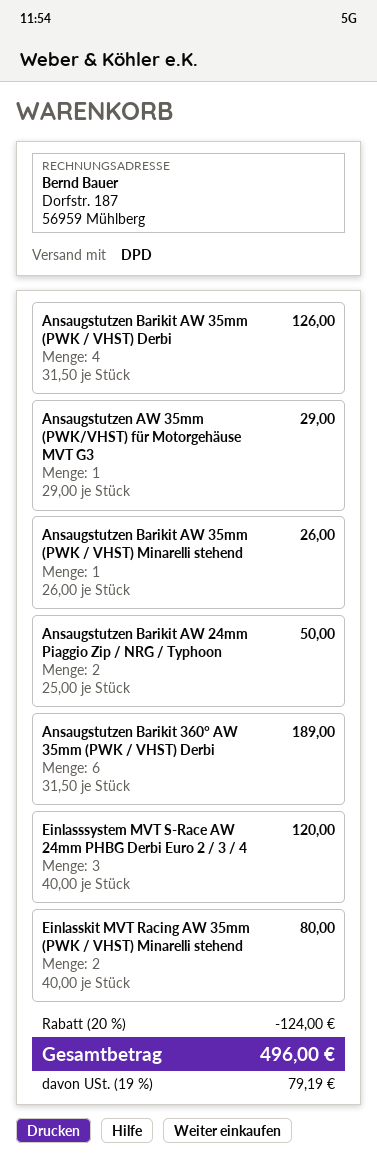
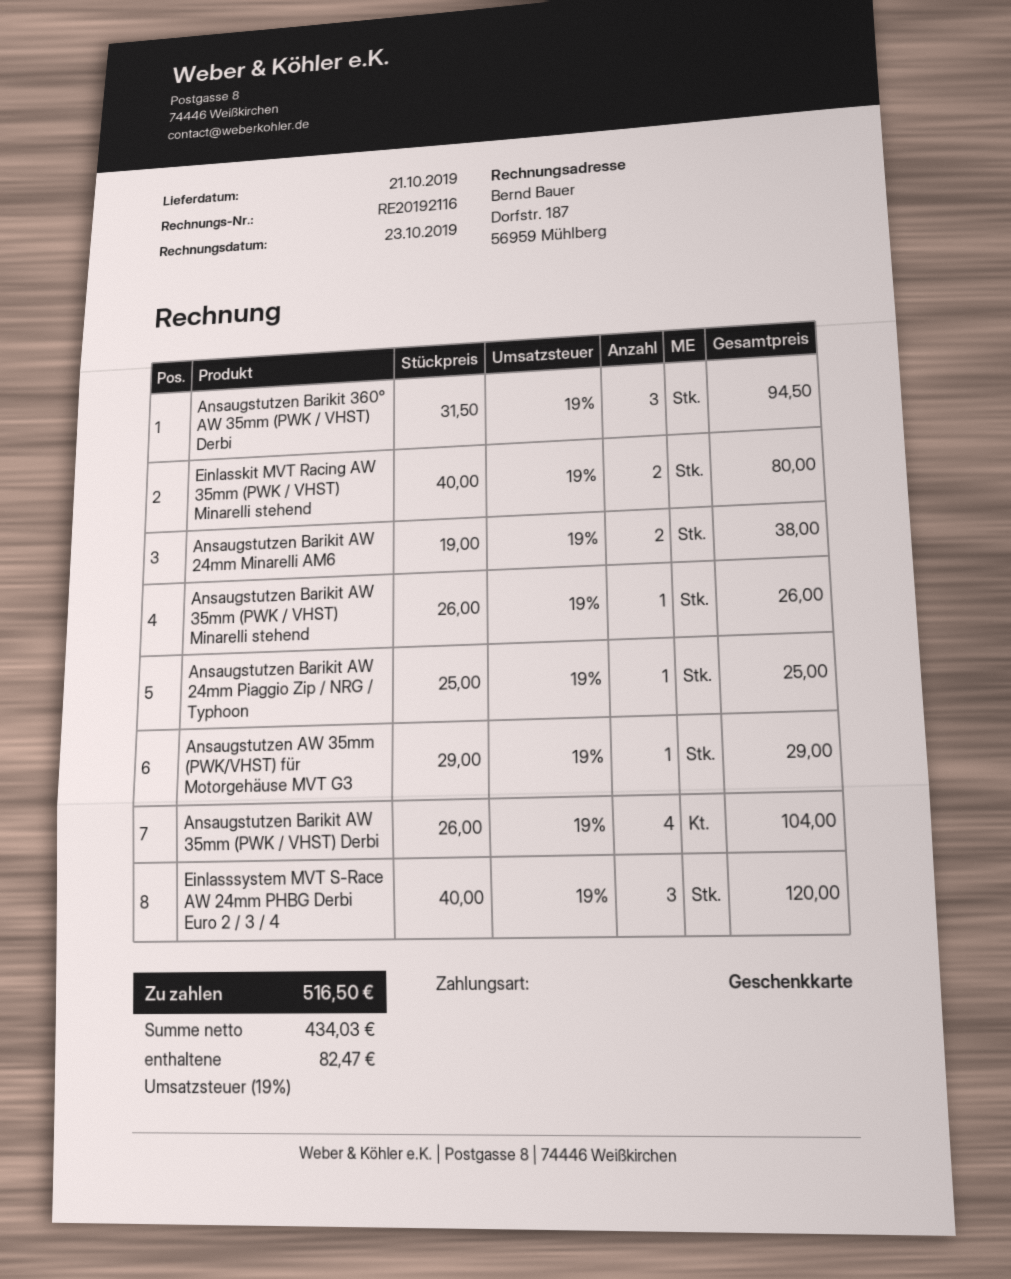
Ansaugstutzen Barikit AW 35mm (PWK / VHST) Derbi: 4 x 31.50 = 126.00 -> 4 x 26.00 = 104.00
Ansaugstutzen Barikit AW 24mm Piaggio Zip / NRG / Typhoon: 2 x 25.00 = 50.00 -> 1 x 25.00 = 25.00
Ansaugstutzen Barikit 360° AW 35mm (PWK / VHST) Derbi: 6 x 31.50 = 189.00 -> 3 x 31.50 = 94.50
Ansaugstutzen Barikit AW 24mm Minarelli AM6: none -> 2 x 19.00 = 38.00
discount: 20% = 124.00 -> none
tax: 19% = 79.19 -> 19% = 82.47
total: 496.00 -> 516.50

